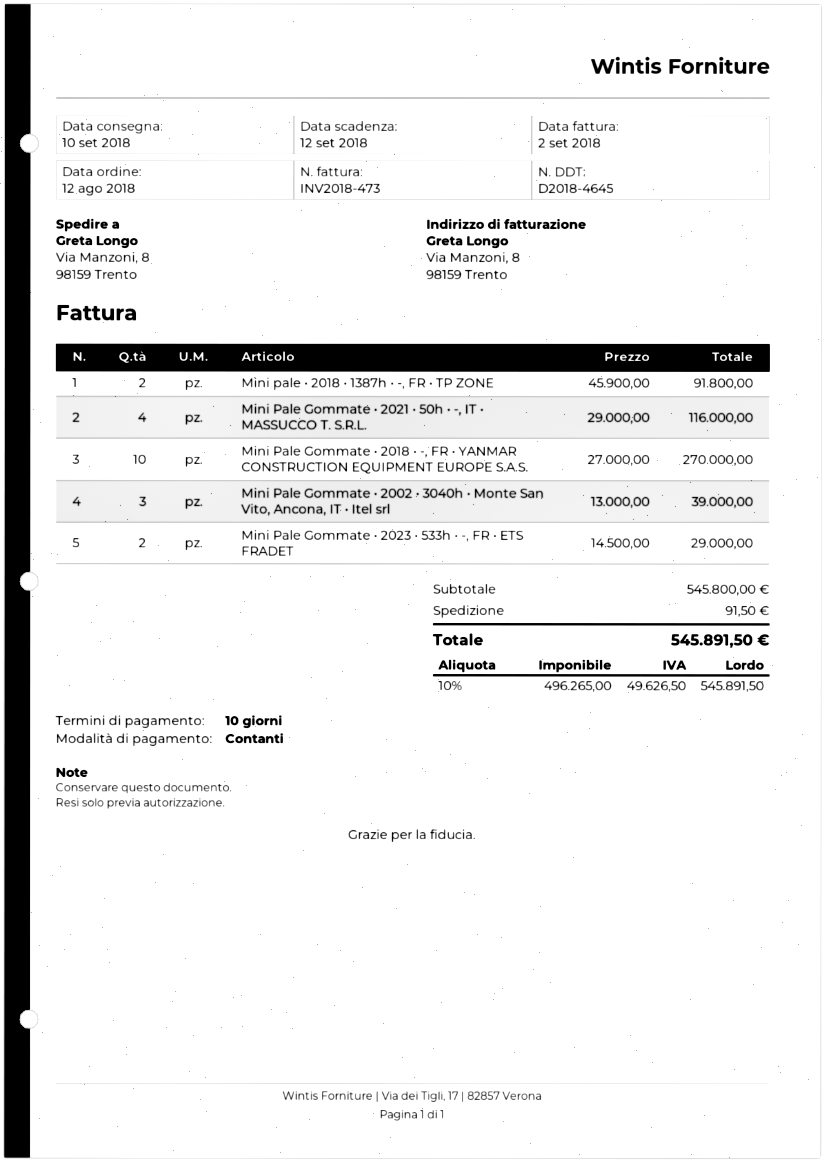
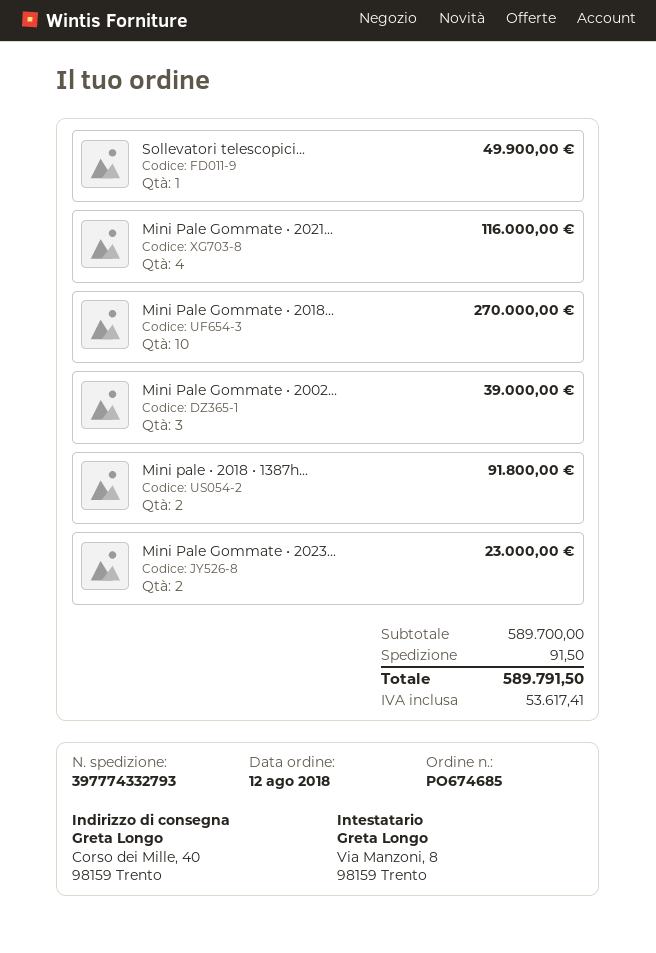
ship to: Via Manzoni, 8, 98159 Trento -> Corso dei Mille, 40, 98159 Trento
Mini Pale Gommate • 2023 • 533h • -, FR • ETS FRADET: 2 for 29000.00 -> 2 for 23000.00
Sollevatori telescopici...: none -> 1 for 49900.00
subtotal: 545800.00 -> 589700.00
tax: 49626.50 -> 53617.41
total: 545891.50 -> 589791.50

